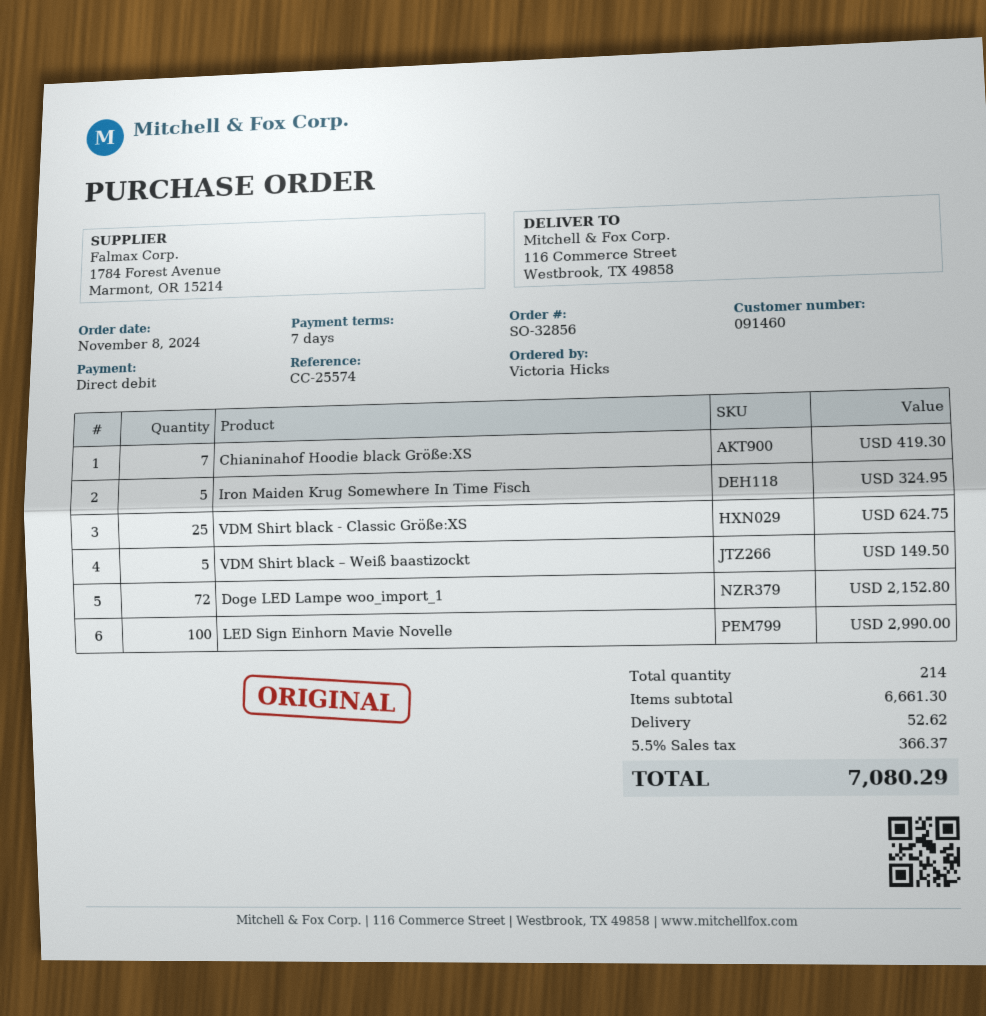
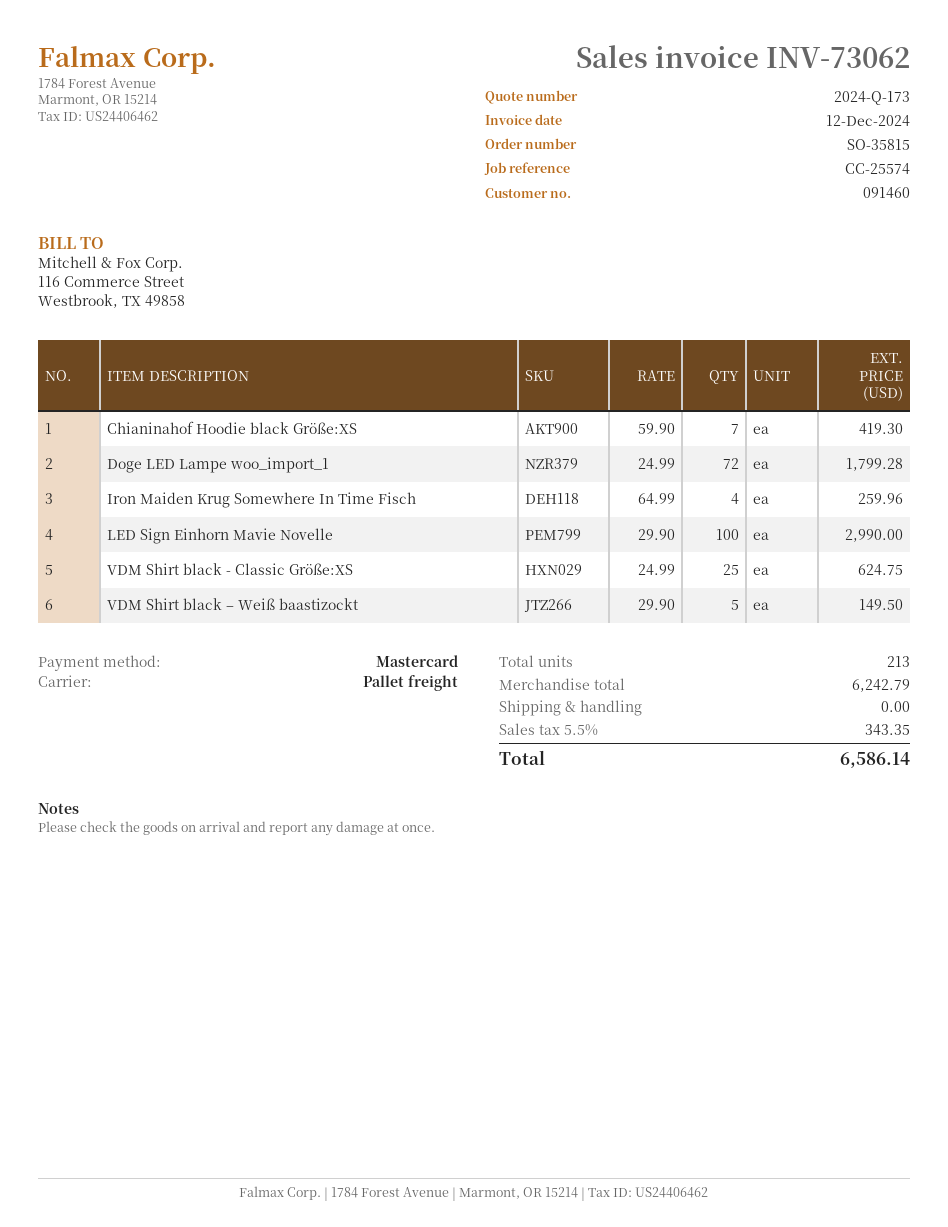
order number: SO-32856 -> SO-35815
payment method: direct debit -> Mastercard
Iron Maiden Krug Somewhere In Time Fisch: 5 for 324.95 -> 4 for 259.96
Doge LED Lampe woo_import_1: 72 for 2152.80 -> 72 for 1799.28
total quantity: 214 -> 213
subtotal: 6661.30 -> 6242.79
shipping: 52.62 -> 0.00
tax: 5.5% = 366.37 -> 5.5% = 343.35
total: 7080.29 -> 6586.14

